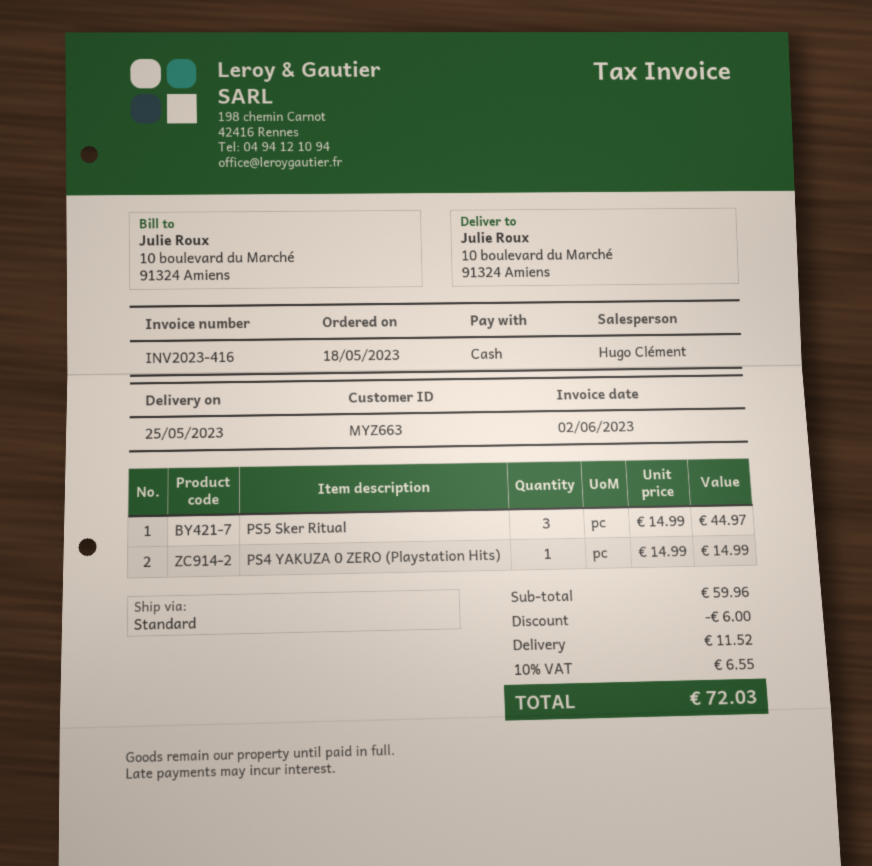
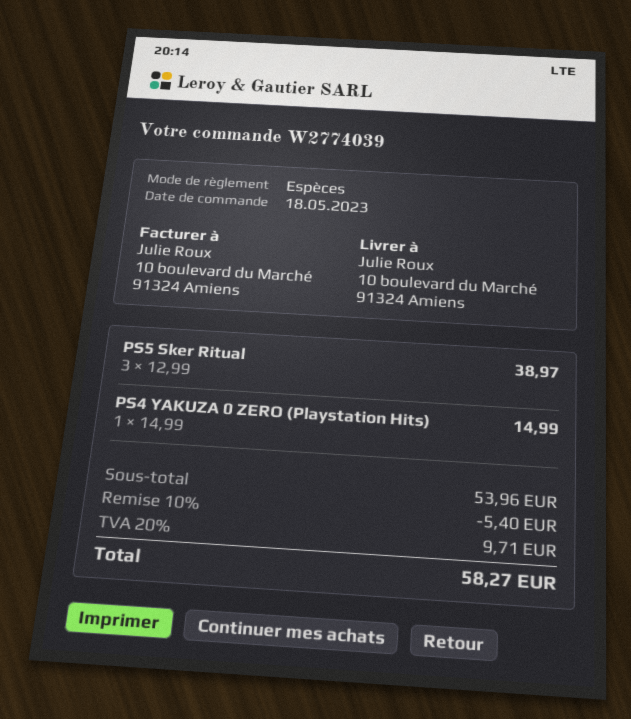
PS5 Sker Ritual: 3 x 14.99 = 44.97 -> 3 x 12.99 = 38.97
subtotal: 59.96 -> 53.96
discount: 6.00 -> 5.40
shipping: 11.52 -> none
tax: 10% = 6.55 -> 20% = 9.71
total: 72.03 -> 58.27

